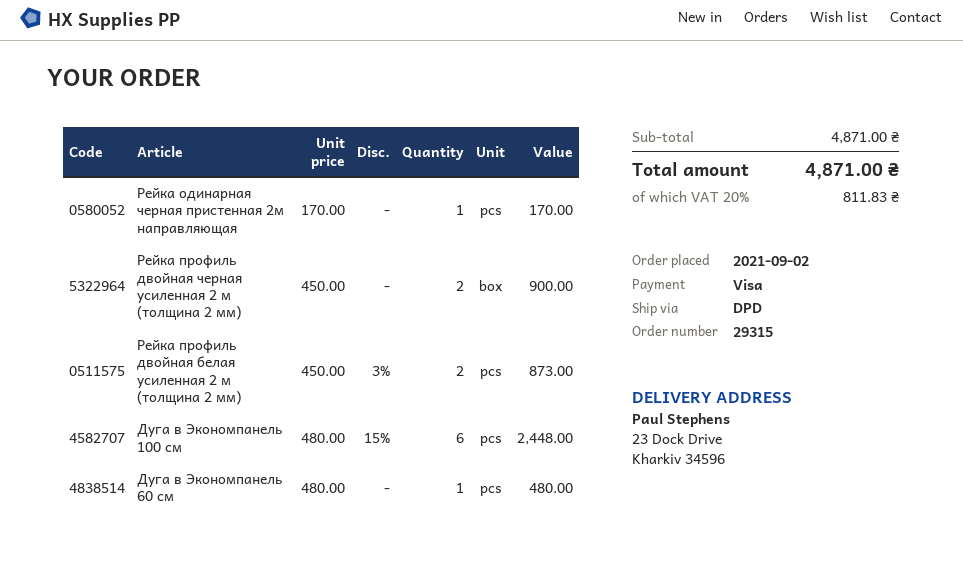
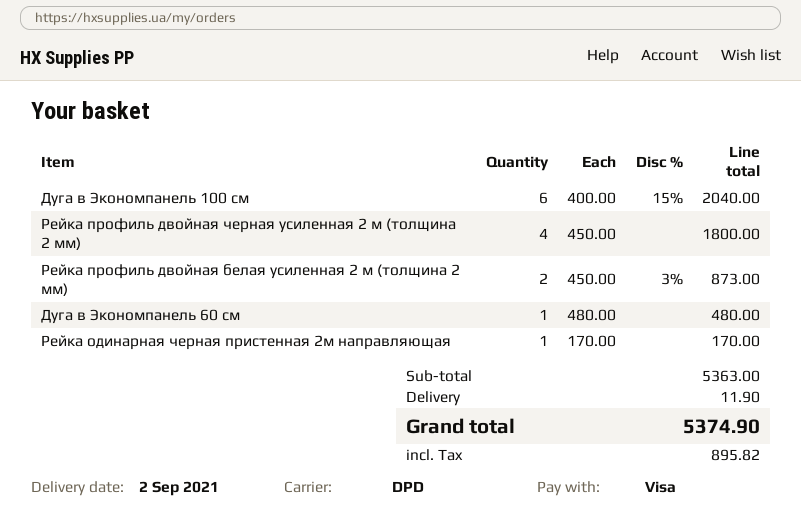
Рейка профиль двойная черная усиленная 2 м (толщина 2 мм): 2 x 450.00 = 900.00 -> 4 x 450.00 = 1800.00
Дуга в Экономпанель 100 см: 6 x 480.00 - 15% = 2448.00 -> 6 x 400.00 - 15% = 2040.00
subtotal: 4871.00 -> 5363.00
shipping: none -> 11.90
tax: 811.83 -> 895.82
total: 4871.00 -> 5374.90

